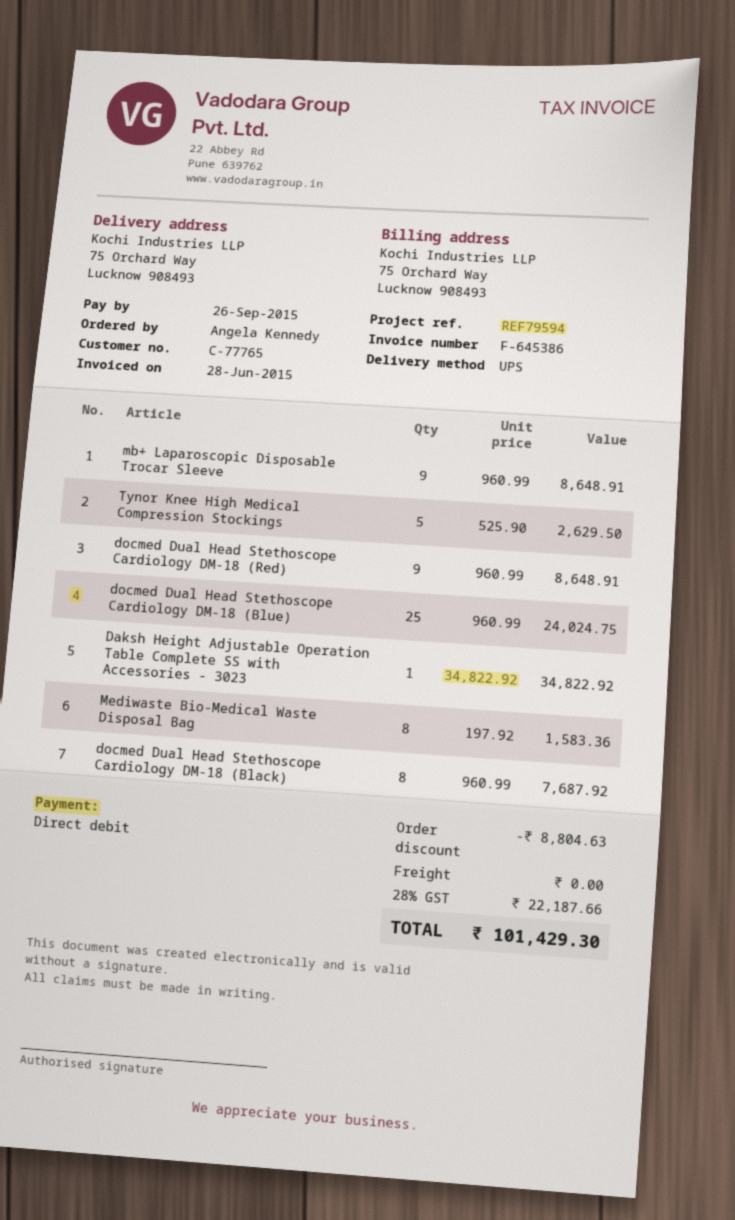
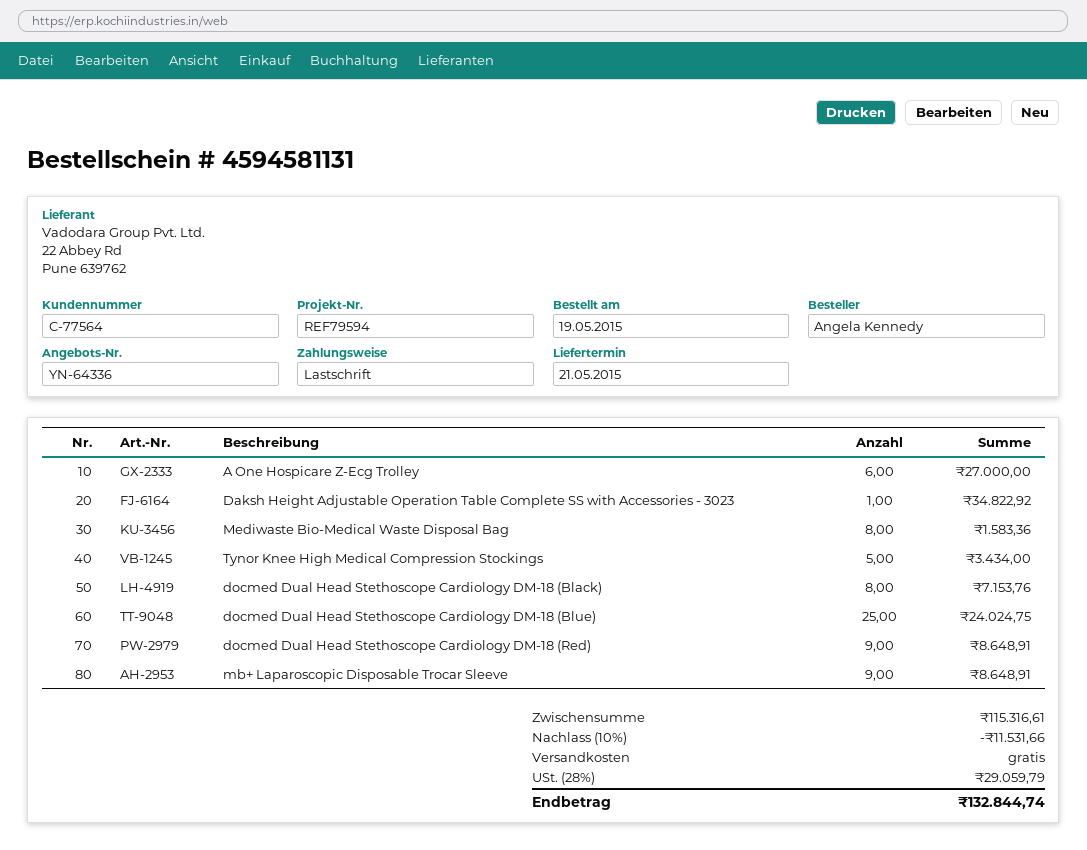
customer number: C-77765 -> C-77564
Tynor Knee High Medical Compression Stockings: 5 for 2629.50 -> 5 for 3434.00
docmed Dual Head Stethoscope Cardiology DM-18 (Black): 8 for 7687.92 -> 8 for 7153.76
A One Hospicare Z-Ecg Trolley: none -> 6 for 27000.00
discount: 8804.63 -> 11531.66
tax: 28% = 22187.66 -> 28% = 29059.79
total: 101429.30 -> 132844.74

